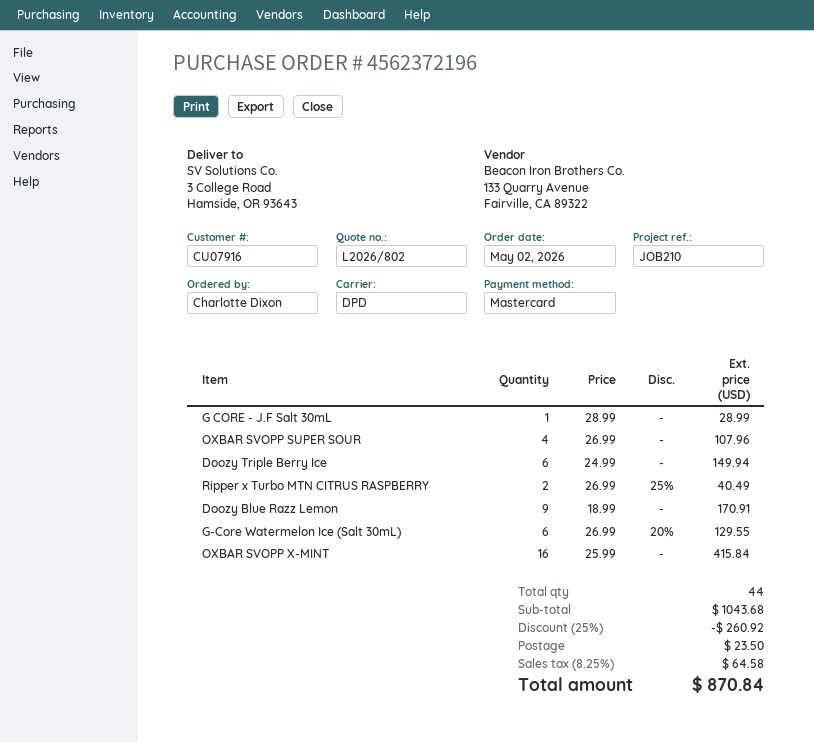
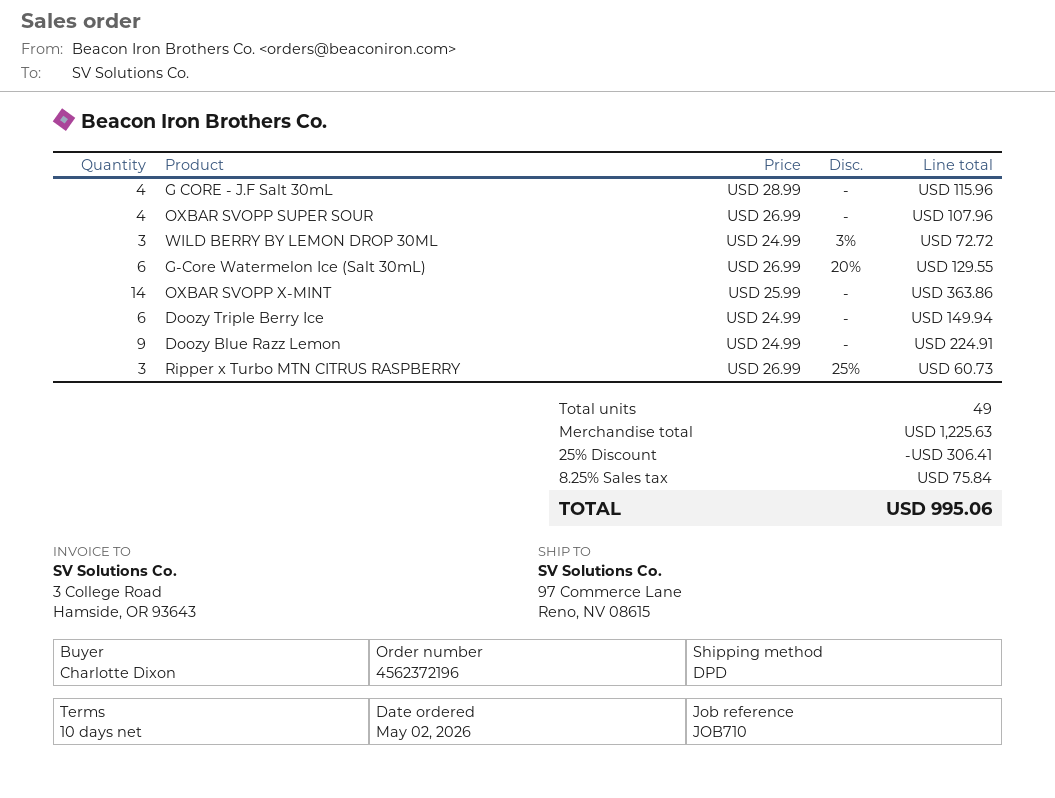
reference: JOB210 -> JOB710
ship to: 3 College Road, Hamside, OR 93643 -> 97 Commerce Lane, Reno, NV 08615
G CORE - J.F Salt 30mL: 1 x 28.99 = 28.99 -> 4 x 28.99 = 115.96
Ripper x Turbo MTN CITRUS RASPBERRY: 2 x 26.99 - 25% = 40.49 -> 3 x 26.99 - 25% = 60.73
Doozy Blue Razz Lemon: 9 x 18.99 = 170.91 -> 9 x 24.99 = 224.91
OXBAR SVOPP X-MINT: 16 x 25.99 = 415.84 -> 14 x 25.99 = 363.86
WILD BERRY BY LEMON DROP 30ML: none -> 3 x 24.99 - 3% = 72.72
total quantity: 44 -> 49
subtotal: 1043.68 -> 1225.63
discount: 25% = 260.92 -> 25% = 306.41
shipping: 23.50 -> none
tax: 8.25% = 64.58 -> 8.25% = 75.84
total: 870.84 -> 995.06

